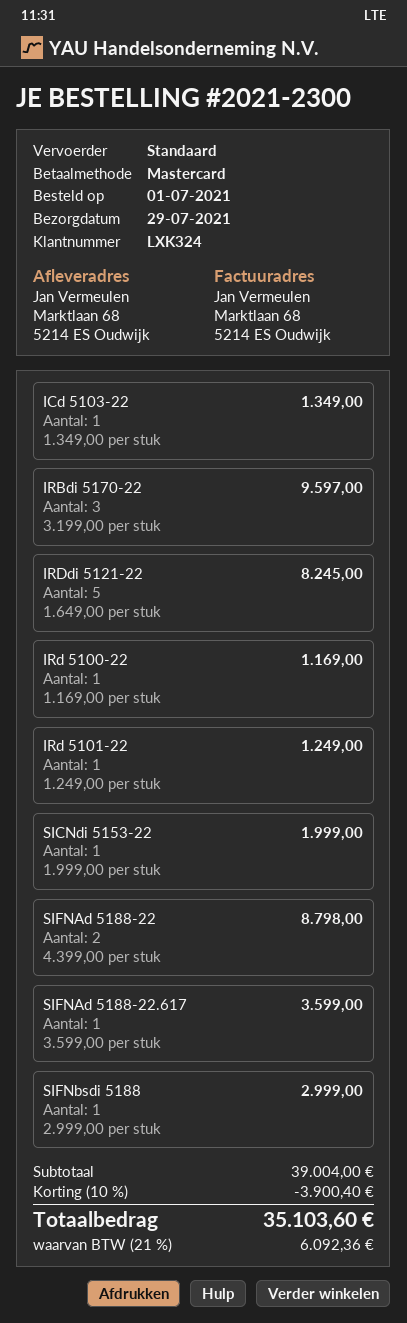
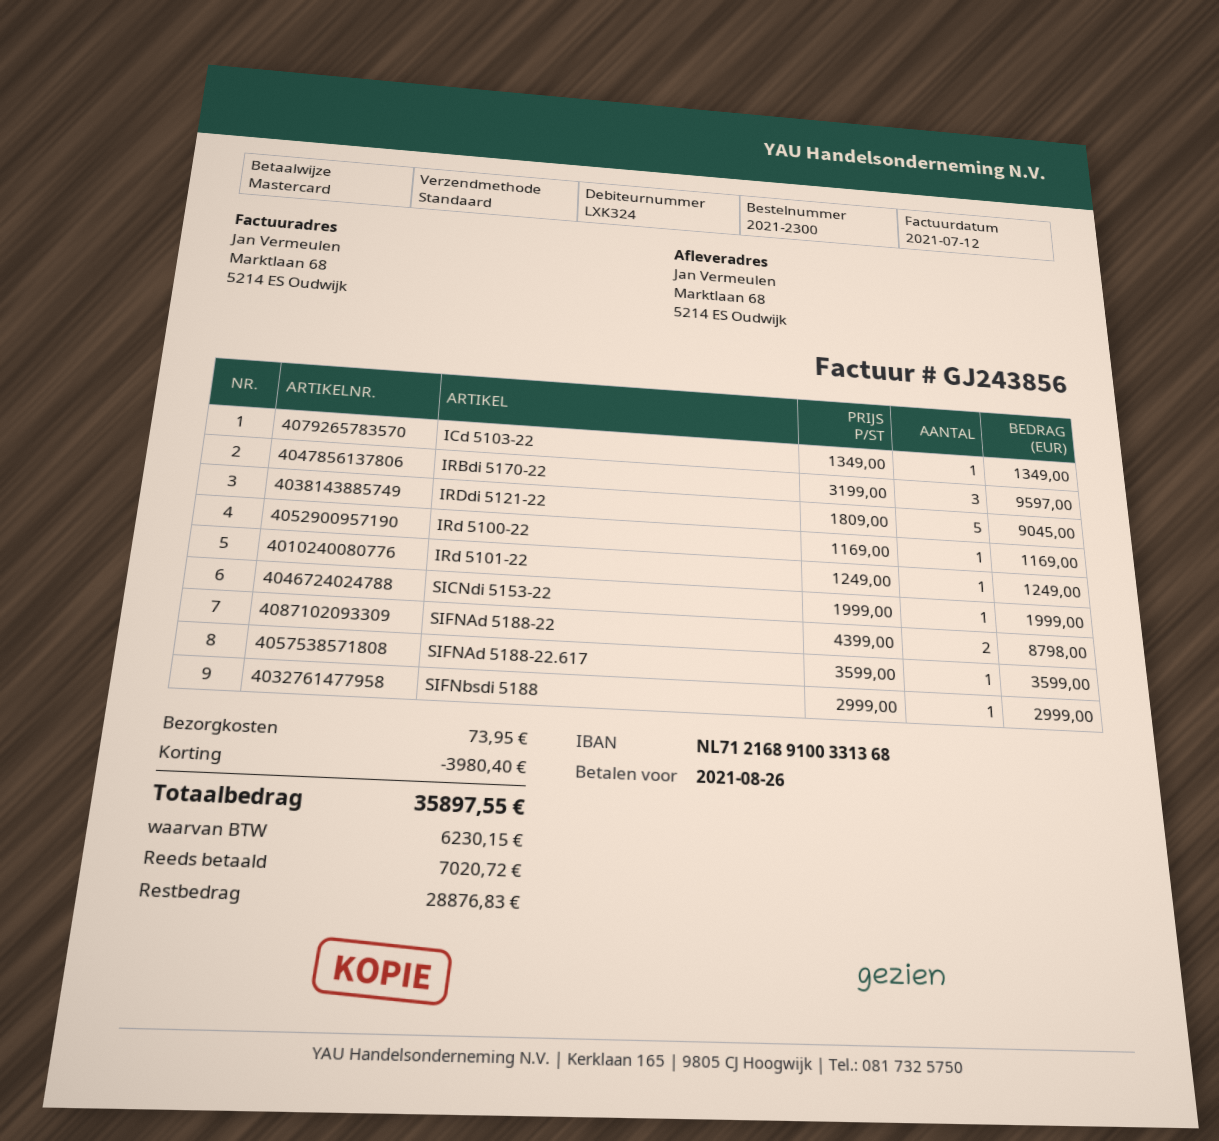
IRDdi 5121-22: 5 x 1649.00 = 8245.00 -> 5 x 1809.00 = 9045.00
discount: 3900.40 -> 3980.40
shipping: none -> 73.95
tax: 6092.36 -> 6230.15
total: 35103.60 -> 35897.55

